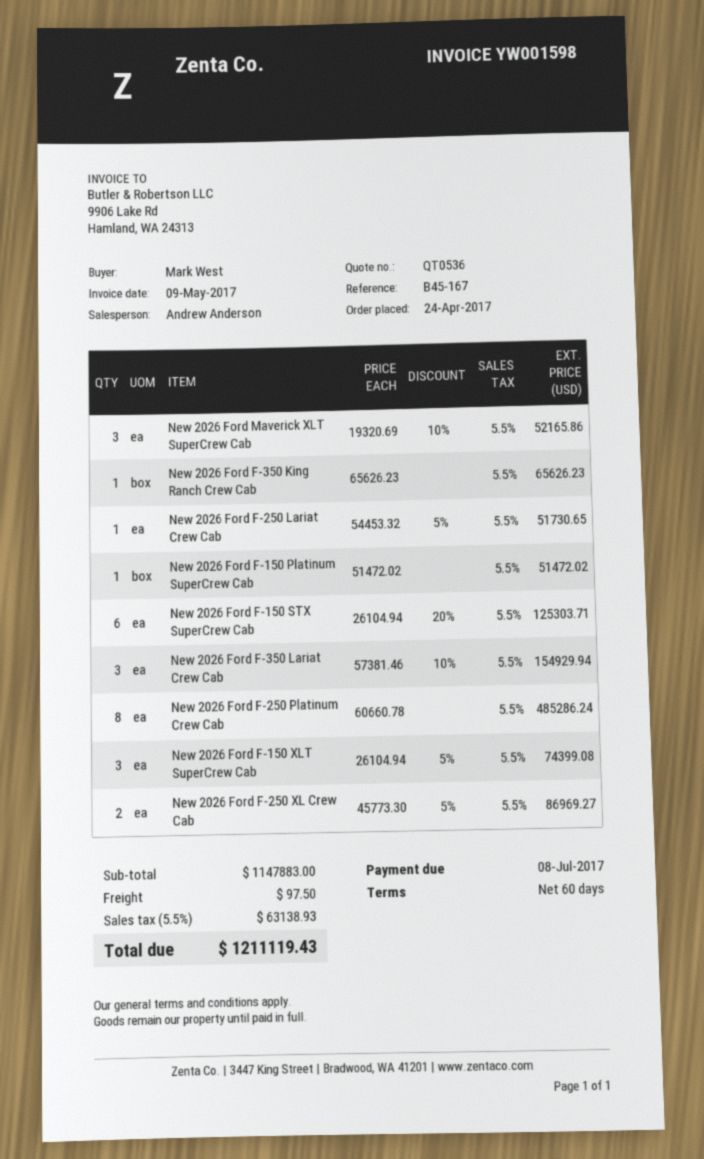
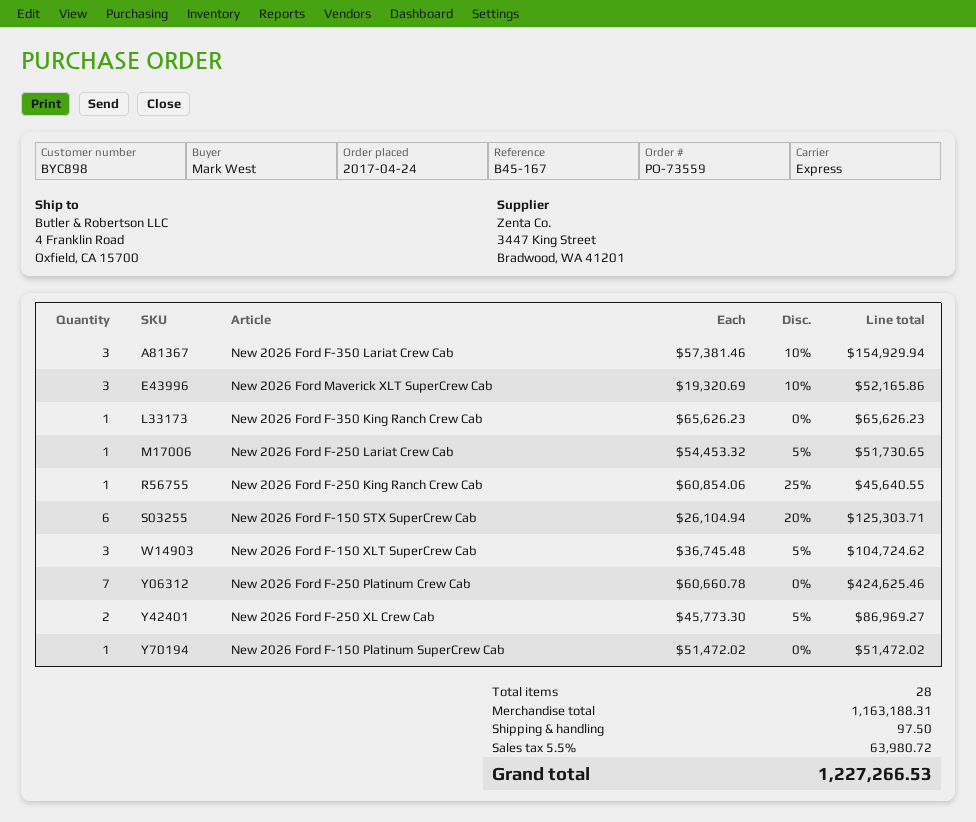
New 2026 Ford F-250 Platinum Crew Cab: 8 x 60660.78 = 485286.24 -> 7 x 60660.78 = 424625.46
New 2026 Ford F-150 XLT SuperCrew Cab: 3 x 26104.94 - 5% = 74399.08 -> 3 x 36745.48 - 5% = 104724.62
New 2026 Ford F-250 King Ranch Crew Cab: none -> 1 x 60854.06 - 25% = 45640.55
subtotal: 1147883.00 -> 1163188.31
tax: 5.5% = 63138.93 -> 5.5% = 63980.72
total: 1211119.43 -> 1227266.53

